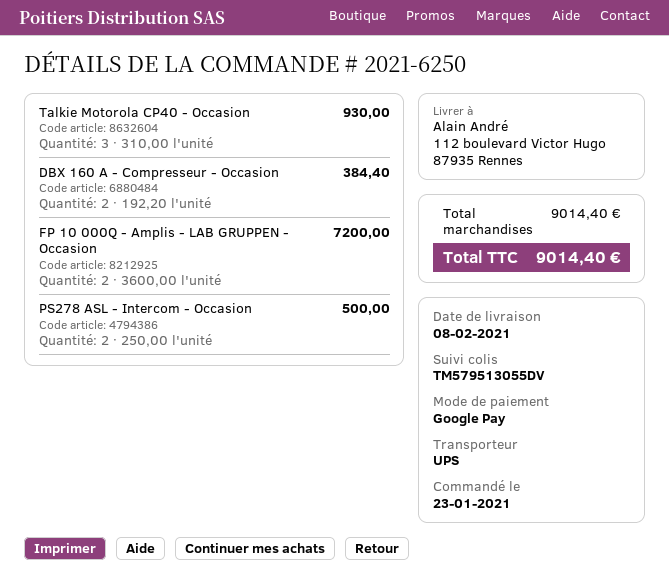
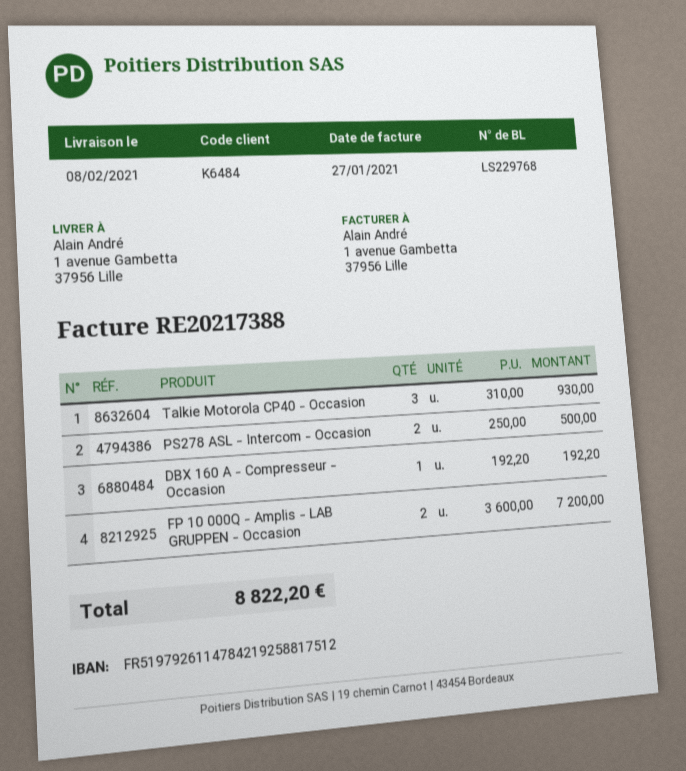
ship to: 112 boulevard Victor Hugo, 87935 Rennes -> 1 avenue Gambetta, 37956 Lille
DBX 160 A - Compresseur - Occasion: 2 x 192.20 = 384.40 -> 1 x 192.20 = 192.20
total: 9014.40 -> 8822.20

